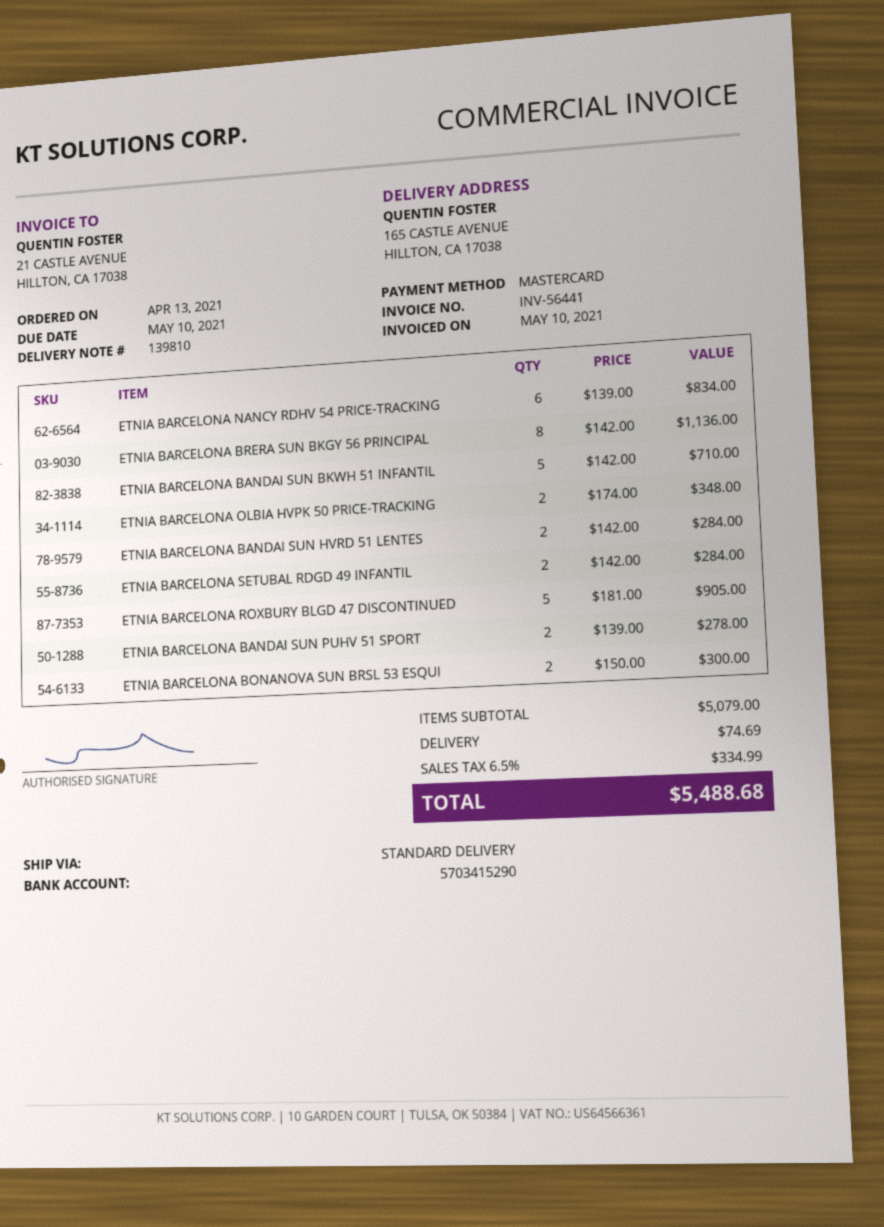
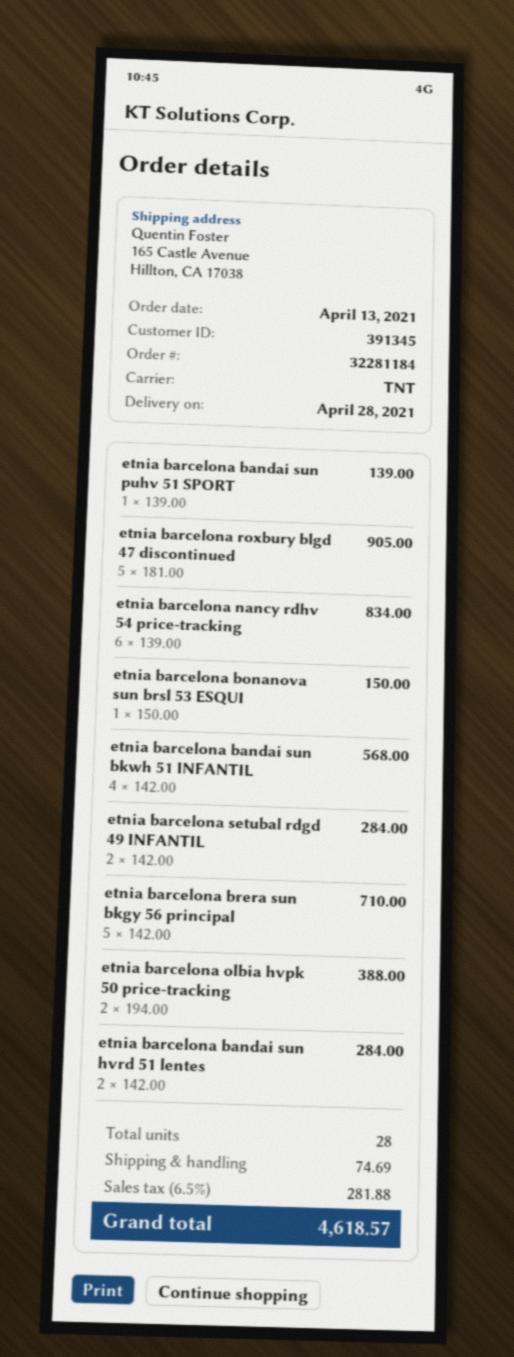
shipping method: standard -> TNT
ETNIA BARCELONA BRERA SUN BKGY 56 PRINCIPAL: 8 x 142.00 = 1136.00 -> 5 x 142.00 = 710.00
ETNIA BARCELONA BANDAI SUN BKWH 51 INFANTIL: 5 x 142.00 = 710.00 -> 4 x 142.00 = 568.00
ETNIA BARCELONA OLBIA HVPK 50 PRICE-TRACKING: 2 x 174.00 = 348.00 -> 2 x 194.00 = 388.00
ETNIA BARCELONA BANDAI SUN PUHV 51 SPORT: 2 x 139.00 = 278.00 -> 1 x 139.00 = 139.00
ETNIA BARCELONA BONANOVA SUN BRSL 53 ESQUI: 2 x 150.00 = 300.00 -> 1 x 150.00 = 150.00
tax: 6.5% = 334.99 -> 6.5% = 281.88
total: 5488.68 -> 4618.57

